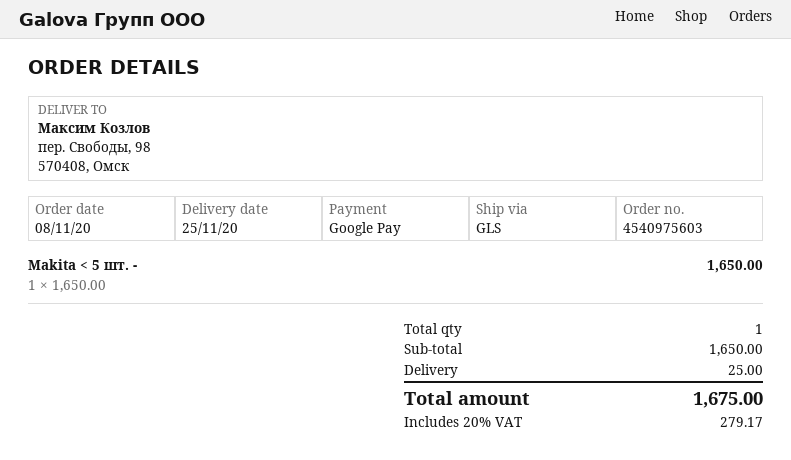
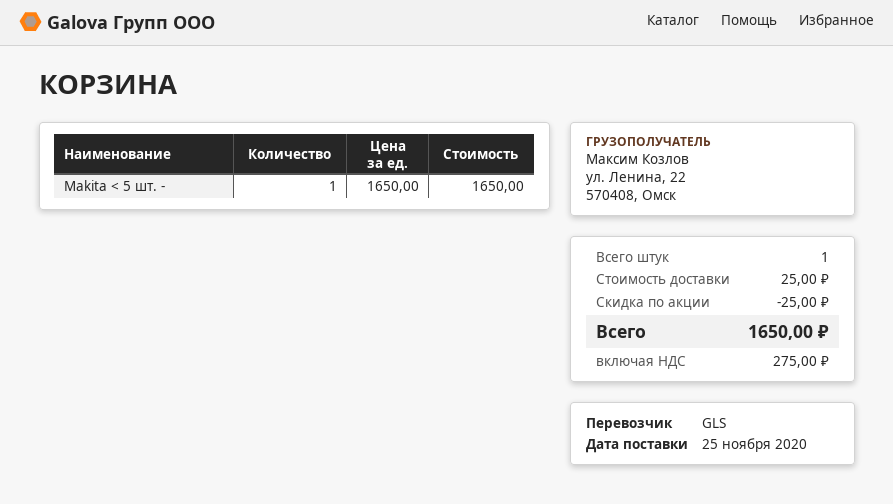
ship to: пер. Свободы, 98, 570408, Омск -> ул. Ленина, 22, 570408, Омск
discount: none -> 25.00
tax: 279.17 -> 275.00
total: 1675.00 -> 1650.00

